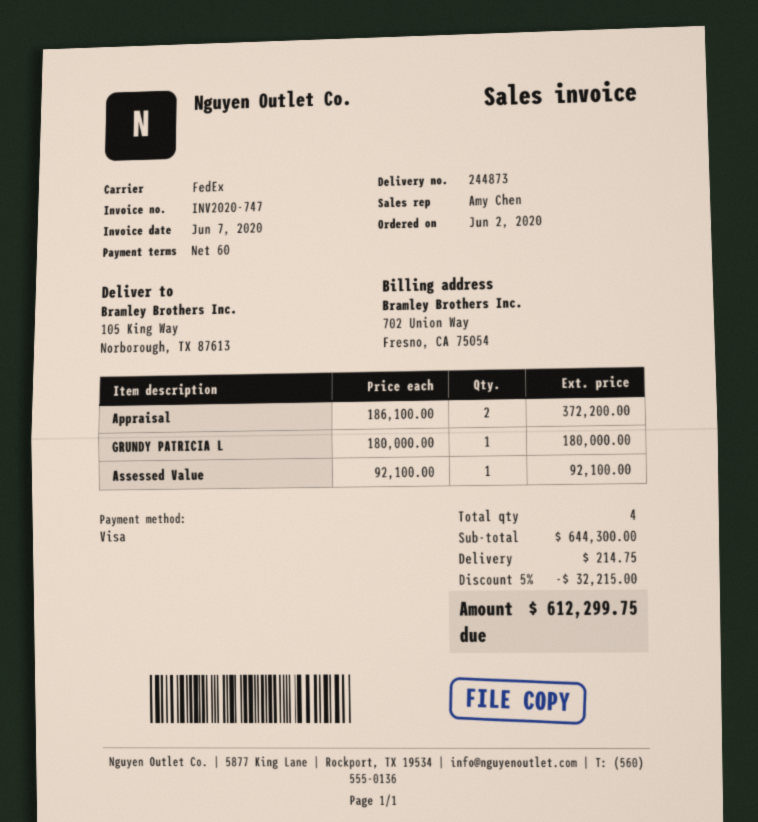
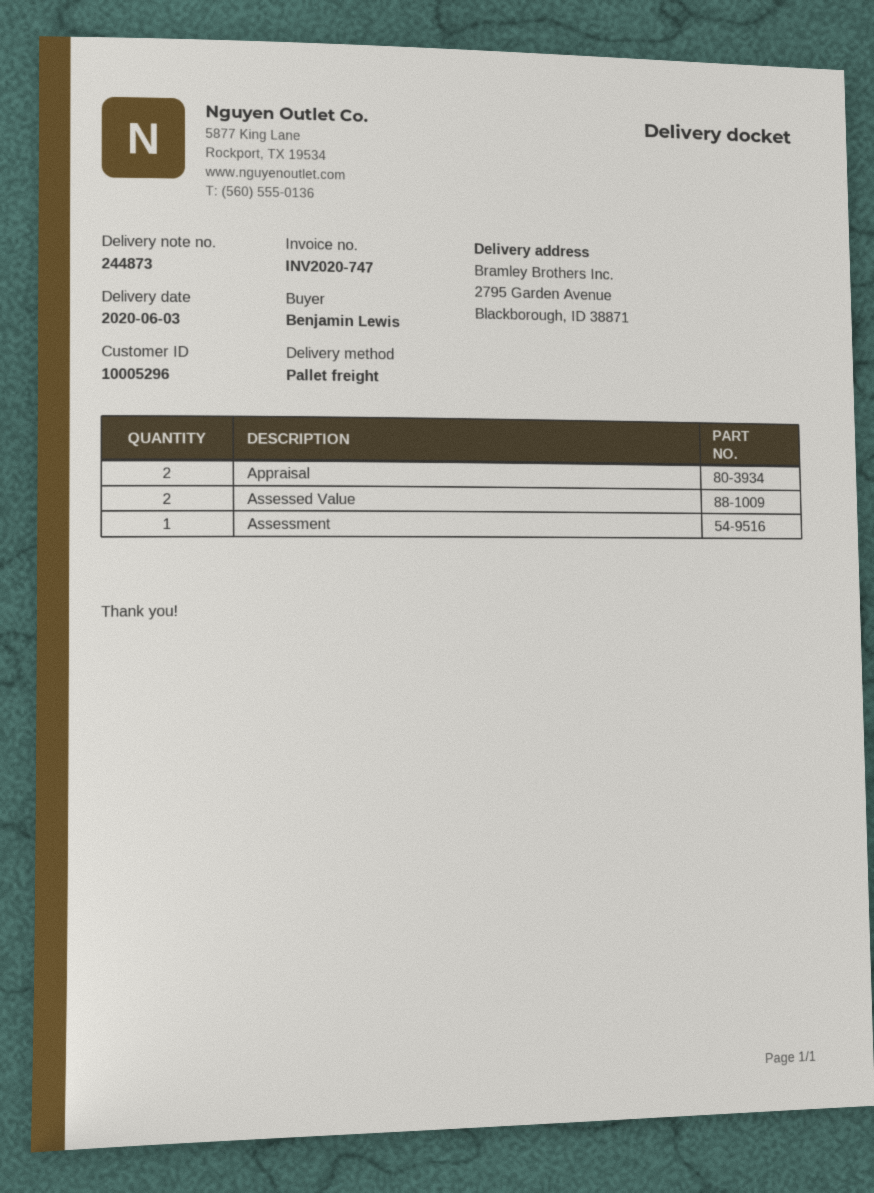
shipping method: FedEx -> pallet freight
ship to: 105 King Way, Norborough, TX 87613 -> 2795 Garden Avenue, Blackborough, ID 38871
GRUNDY PATRICIA L: 1 -> none
Assessed Value: 1 -> 2
Assessment: none -> 1

